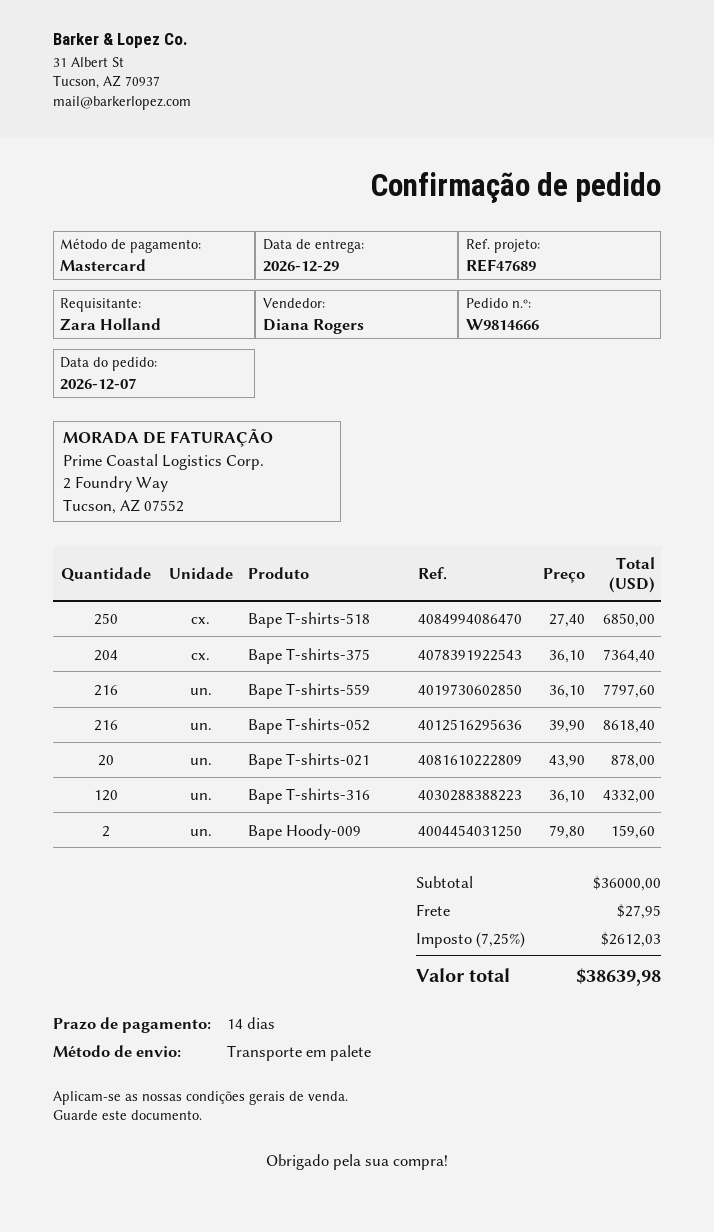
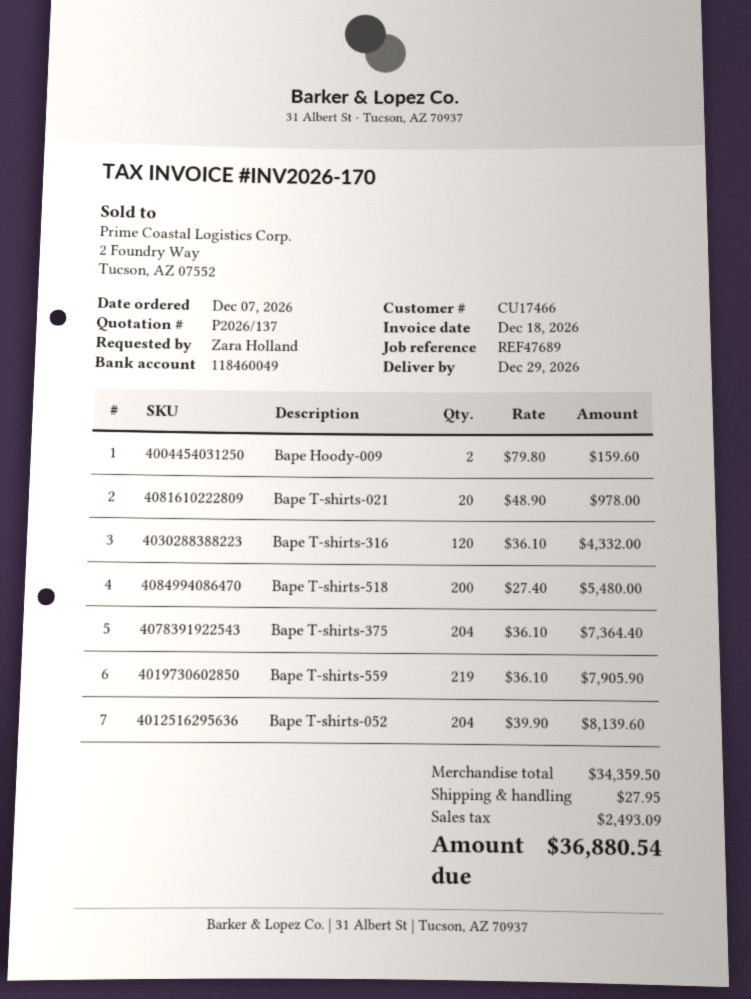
Bape T-shirts-518: 250 x 27.40 = 6850.00 -> 200 x 27.40 = 5480.00
Bape T-shirts-559: 216 x 36.10 = 7797.60 -> 219 x 36.10 = 7905.90
Bape T-shirts-052: 216 x 39.90 = 8618.40 -> 204 x 39.90 = 8139.60
Bape T-shirts-021: 20 x 43.90 = 878.00 -> 20 x 48.90 = 978.00
subtotal: 36000.00 -> 34359.50
tax: 2612.03 -> 2493.09
total: 38639.98 -> 36880.54

